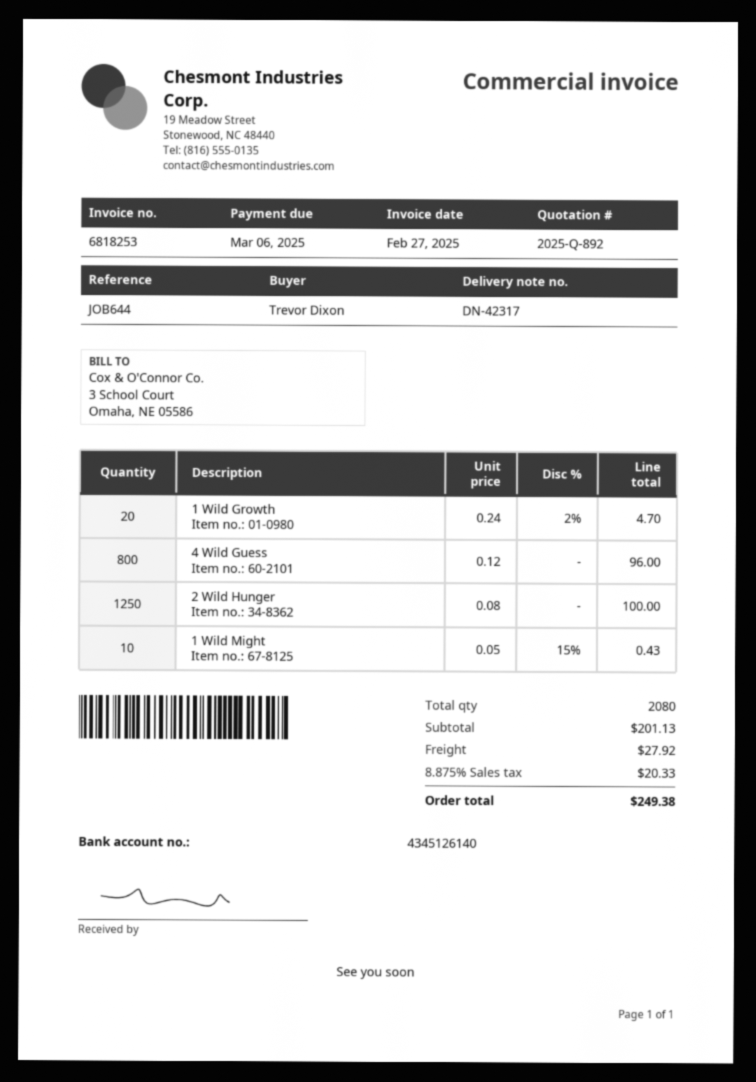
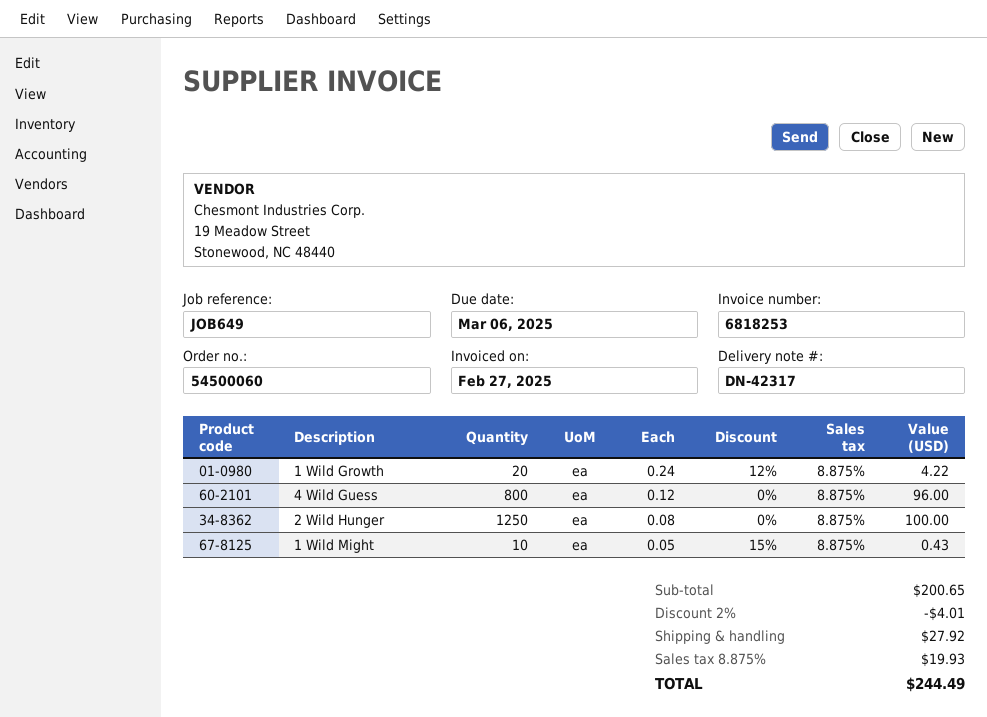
reference: JOB644 -> JOB649
1 Wild Growth: 20 x 0.24 - 2% = 4.70 -> 20 x 0.24 - 12% = 4.22
subtotal: 201.13 -> 200.65
discount: none -> 2% = 4.01
tax: 8.875% = 20.33 -> 8.875% = 19.93
total: 249.38 -> 244.49

